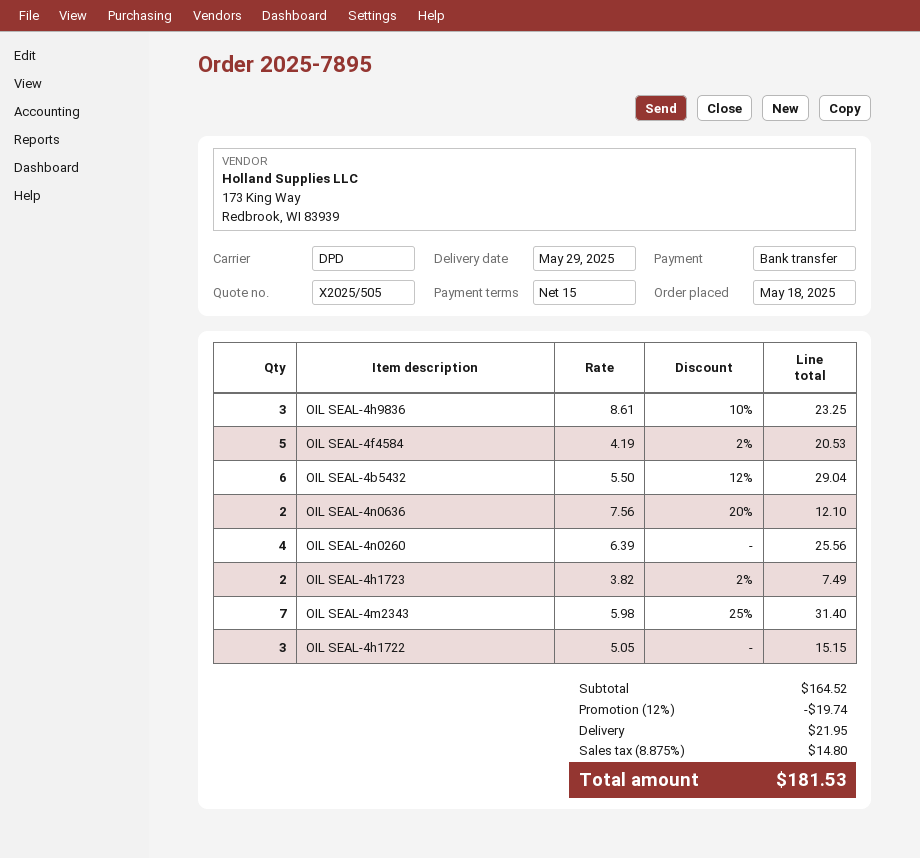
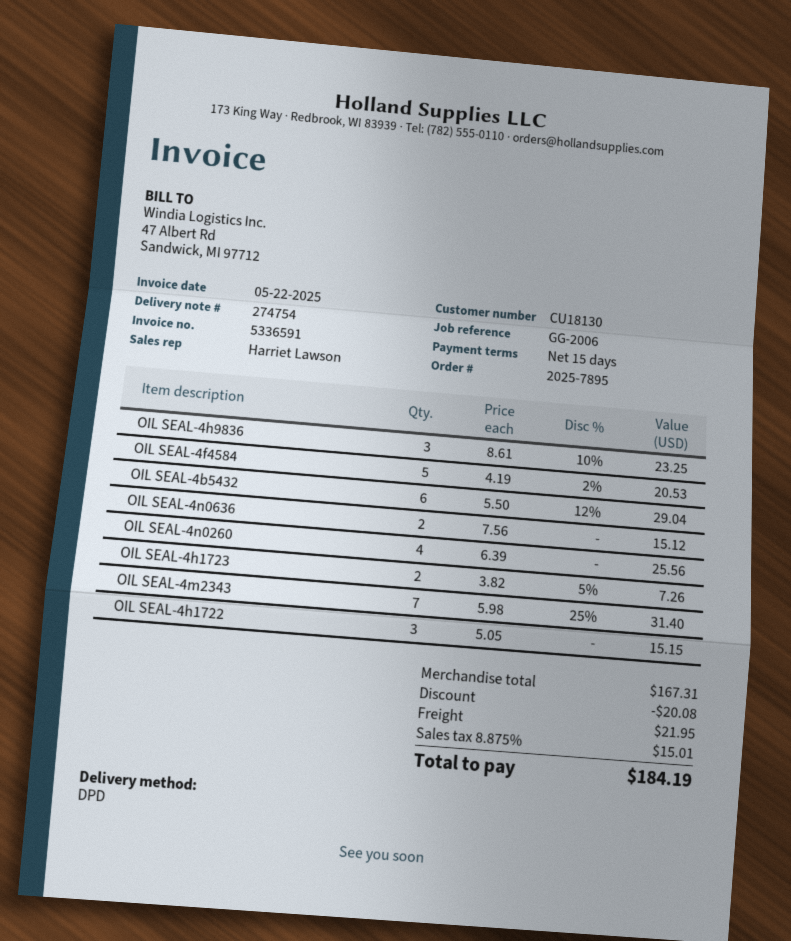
OIL SEAL-4n0636: 2 x 7.56 - 20% = 12.10 -> 2 x 7.56 = 15.12
OIL SEAL-4h1723: 2 x 3.82 - 2% = 7.49 -> 2 x 3.82 - 5% = 7.26
subtotal: 164.52 -> 167.31
discount: 19.74 -> 20.08
tax: 8.875% = 14.80 -> 8.875% = 15.01
total: 181.53 -> 184.19

